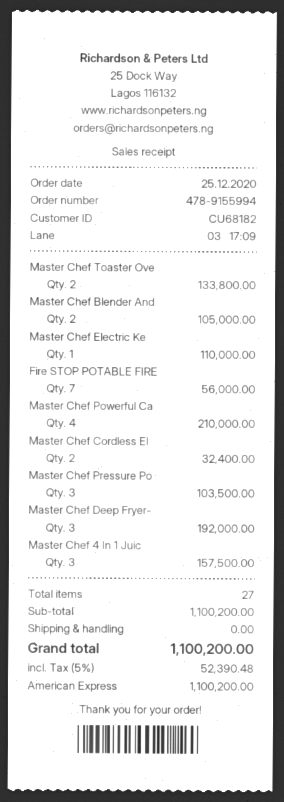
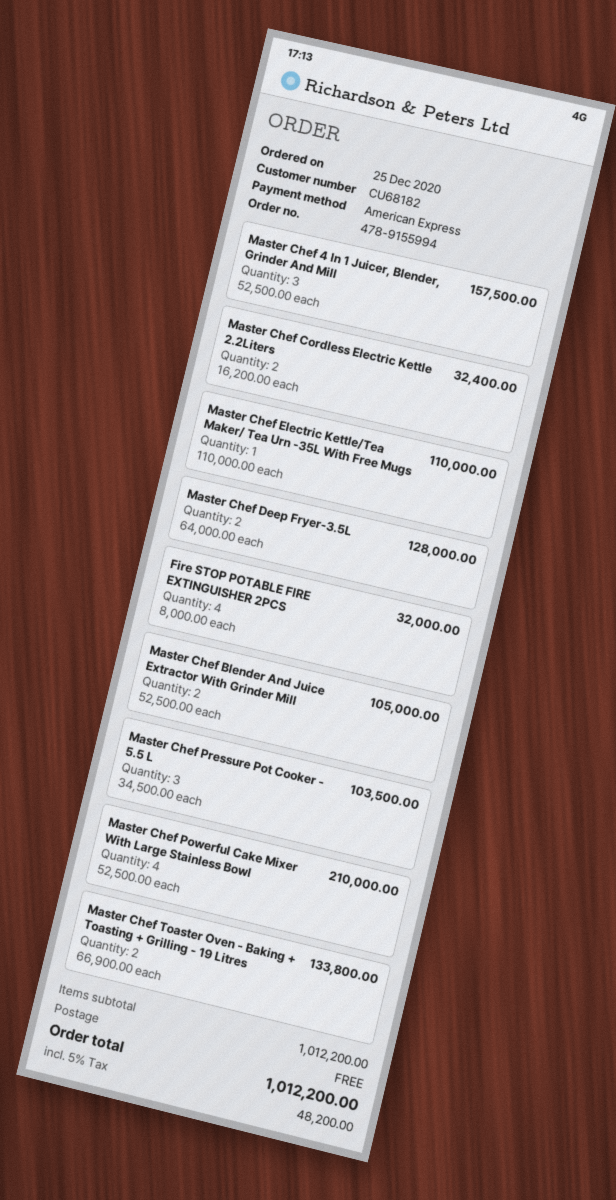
Fire STOP POTABLE FIRE: 7 for 56000.00 -> 4 for 32000.00
Master Chef Deep Fryer-: 3 for 192000.00 -> 2 for 128000.00
subtotal: 1100200.00 -> 1012200.00
tax: 5% = 52390.48 -> 5% = 48200.00
total: 1100200.00 -> 1012200.00

